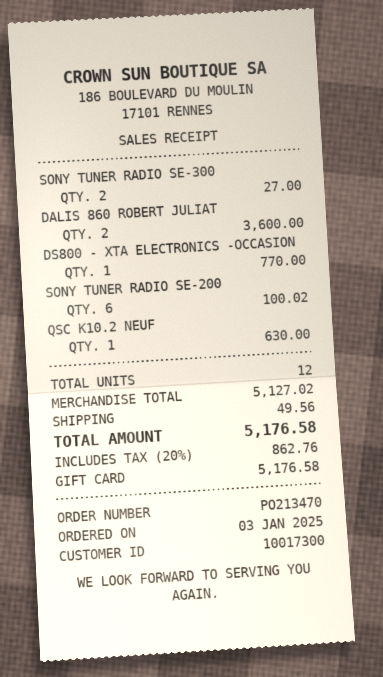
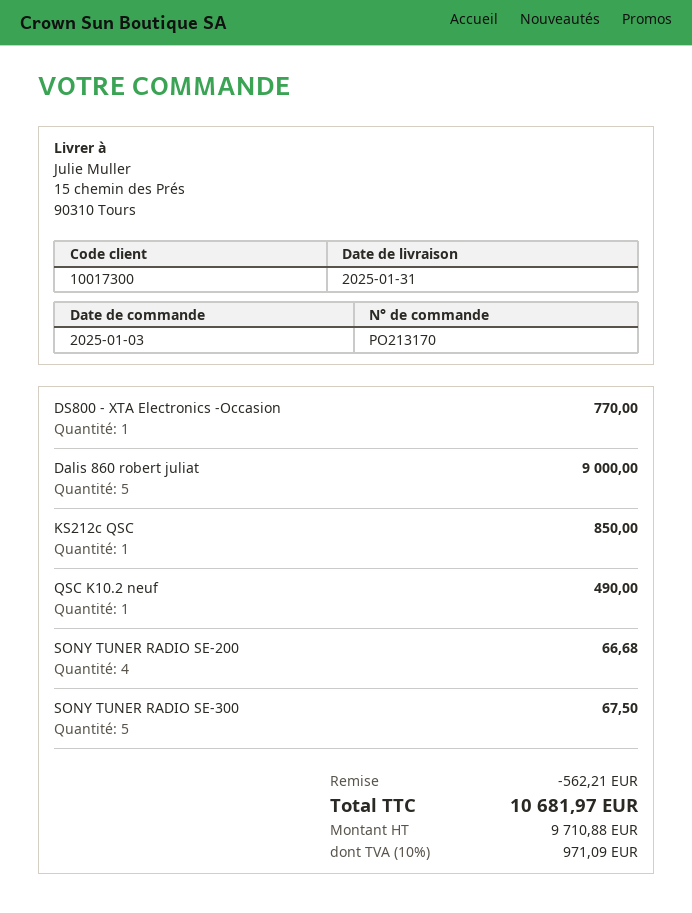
order number: PO213470 -> PO213170
SONY TUNER RADIO SE-300: 2 for 27.00 -> 5 for 67.50
DALIS 860 ROBERT JULIAT: 2 for 3600.00 -> 5 for 9000.00
SONY TUNER RADIO SE-200: 6 for 100.02 -> 4 for 66.68
QSC K10.2 NEUF: 1 for 630.00 -> 1 for 490.00
KS212c QSC: none -> 1 for 850.00
discount: none -> 562.21
shipping: 49.56 -> none
tax: 20% = 862.76 -> 10% = 971.09
total: 5176.58 -> 10681.97

